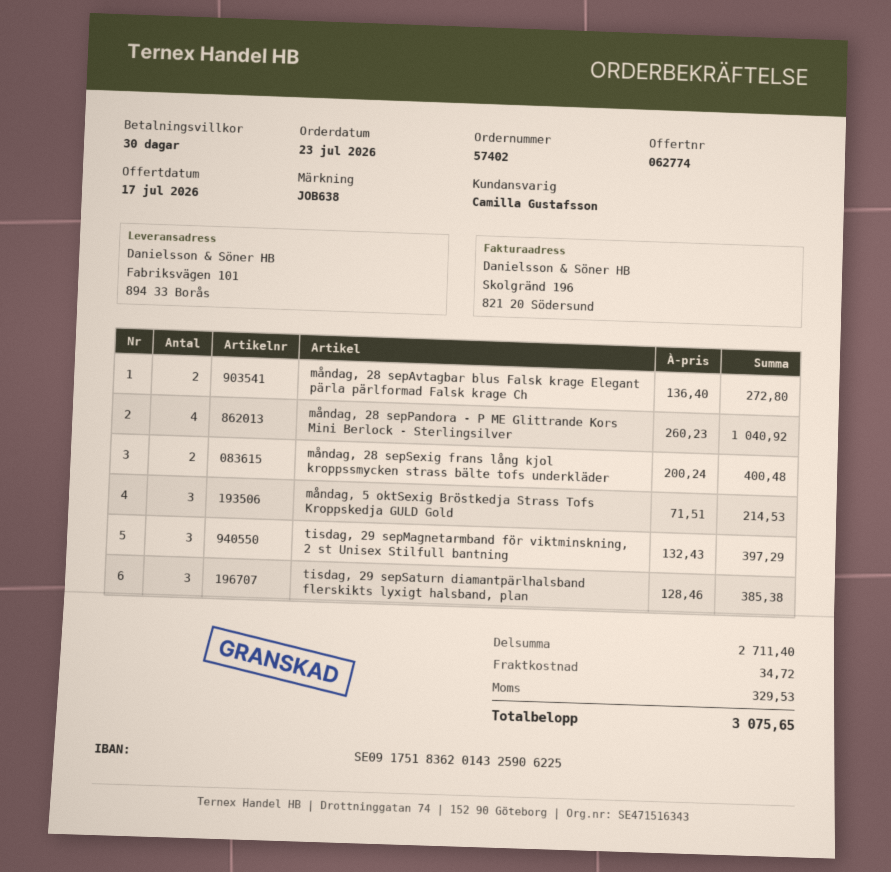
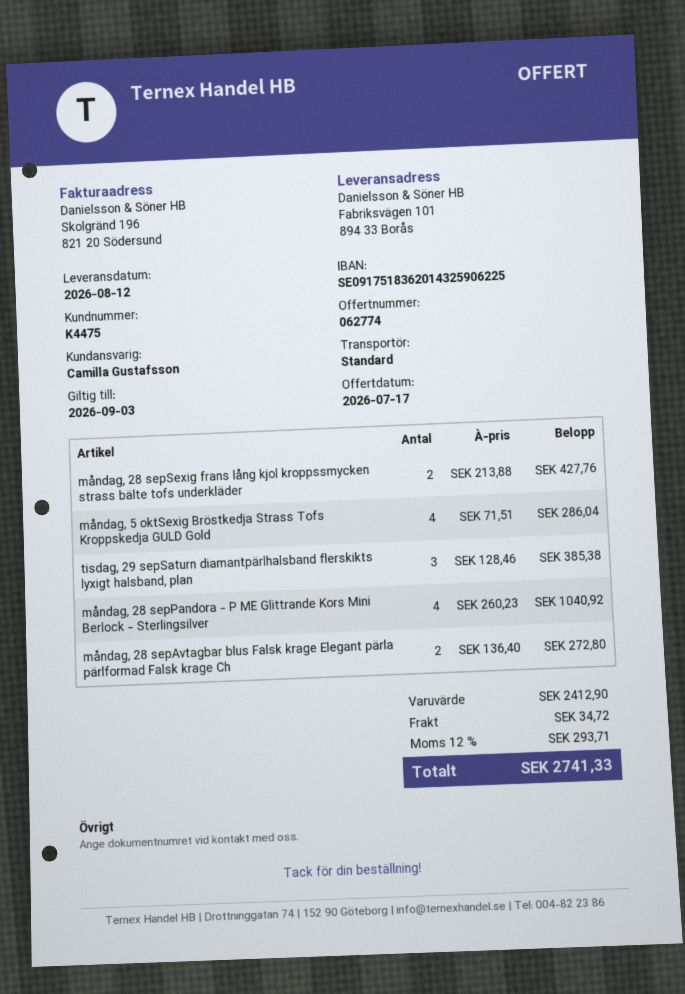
måndag, 28 sepSexig frans lång kjol kroppssmycken strass bälte tofs underkläder: 2 x 200.24 = 400.48 -> 2 x 213.88 = 427.76
måndag, 5 oktSexig Bröstkedja Strass Tofs Kroppskedja GULD Gold: 3 x 71.51 = 214.53 -> 4 x 71.51 = 286.04
tisdag, 29 sepMagnetarmband för viktminskning, 2 st Unisex Stilfull bantning: 3 x 132.43 = 397.29 -> none
subtotal: 2711.40 -> 2412.90
tax: 329.53 -> 293.71
total: 3075.65 -> 2741.33

